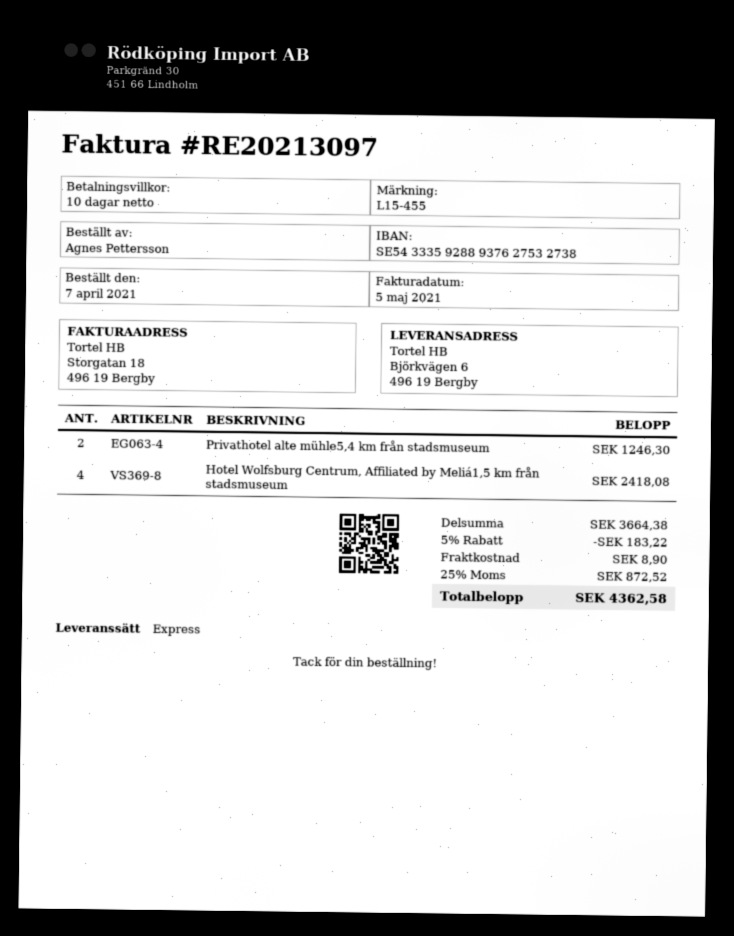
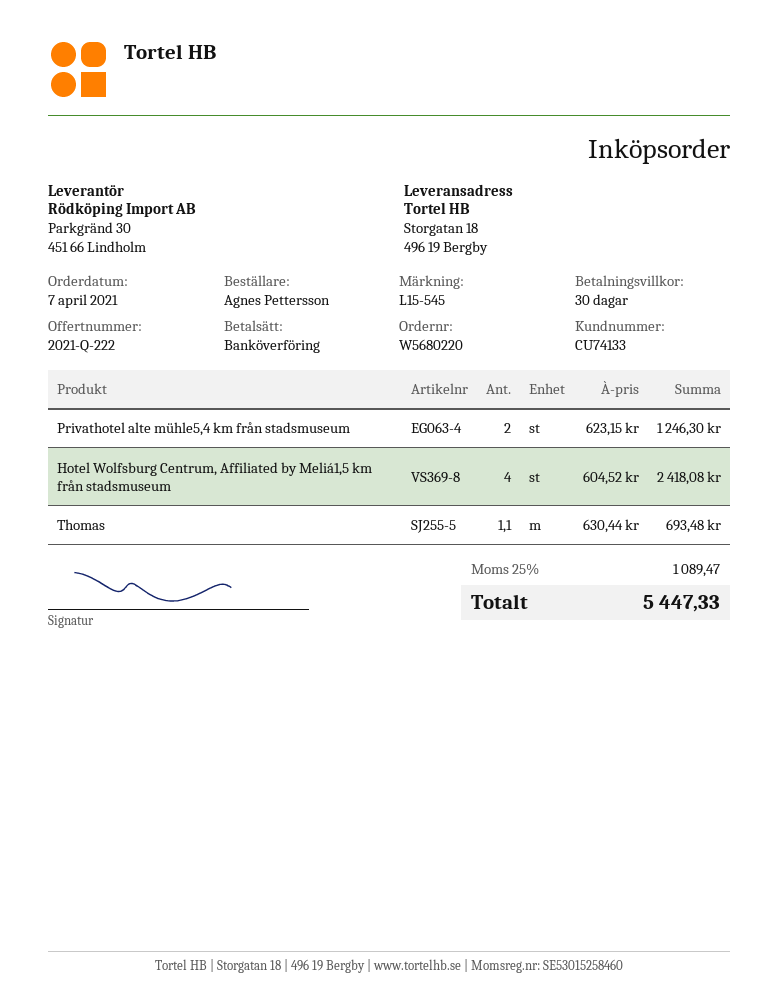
payment terms: 10 days -> 30 days
reference: L15-455 -> L15-545
ship to: Björkvägen 6, 496 19 Bergby -> Storgatan 18, 496 19 Bergby
Thomas: none -> 1.1 for 693.48
discount: 5% = 183.22 -> none
shipping: 8.90 -> none
tax: 25% = 872.52 -> 25% = 1089.47
total: 4362.58 -> 5447.33

